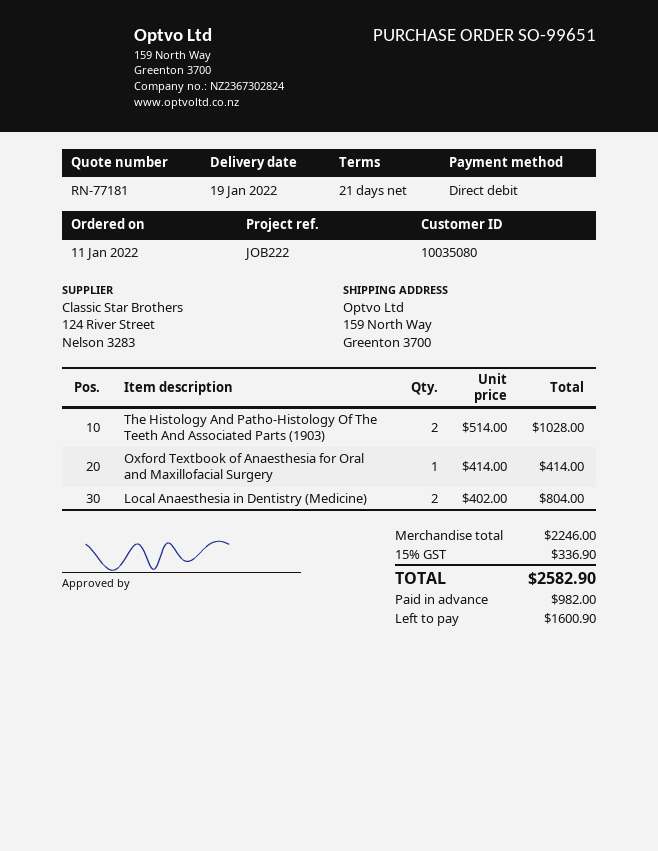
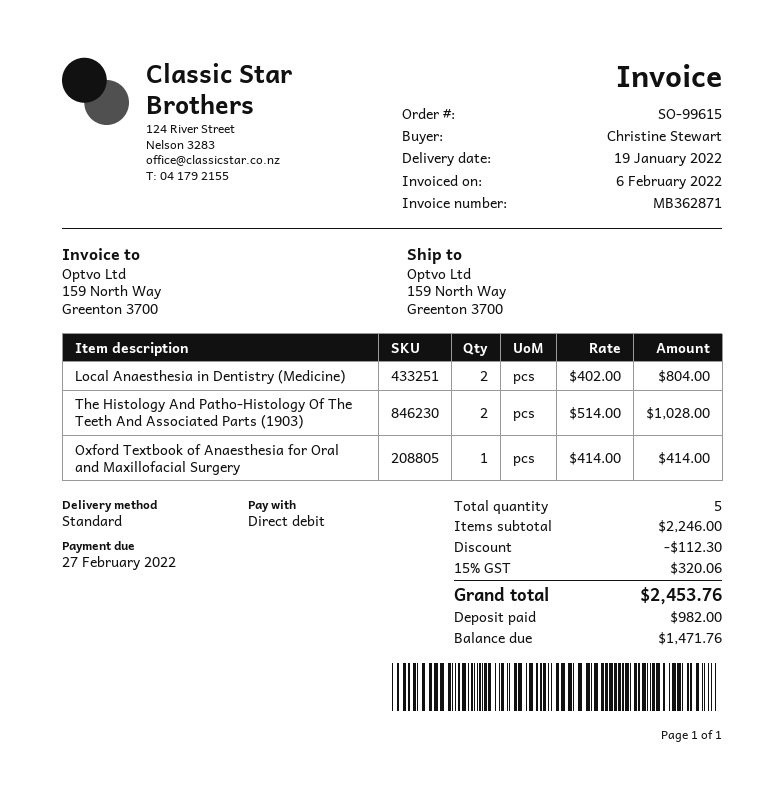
order number: SO-99651 -> SO-99615
discount: none -> 112.30
tax: 15% = 336.90 -> 15% = 320.06
total: 2582.90 -> 2453.76
balance: 1600.90 -> 1471.76

